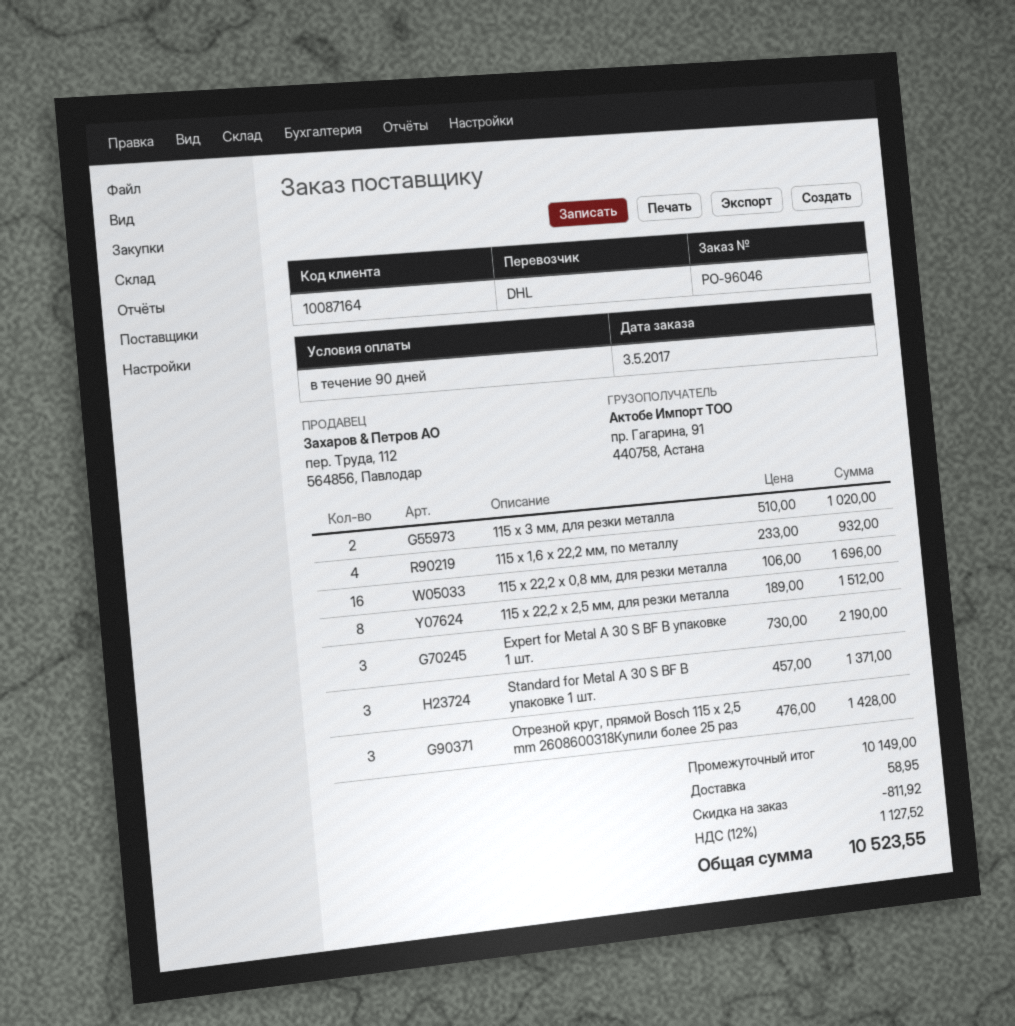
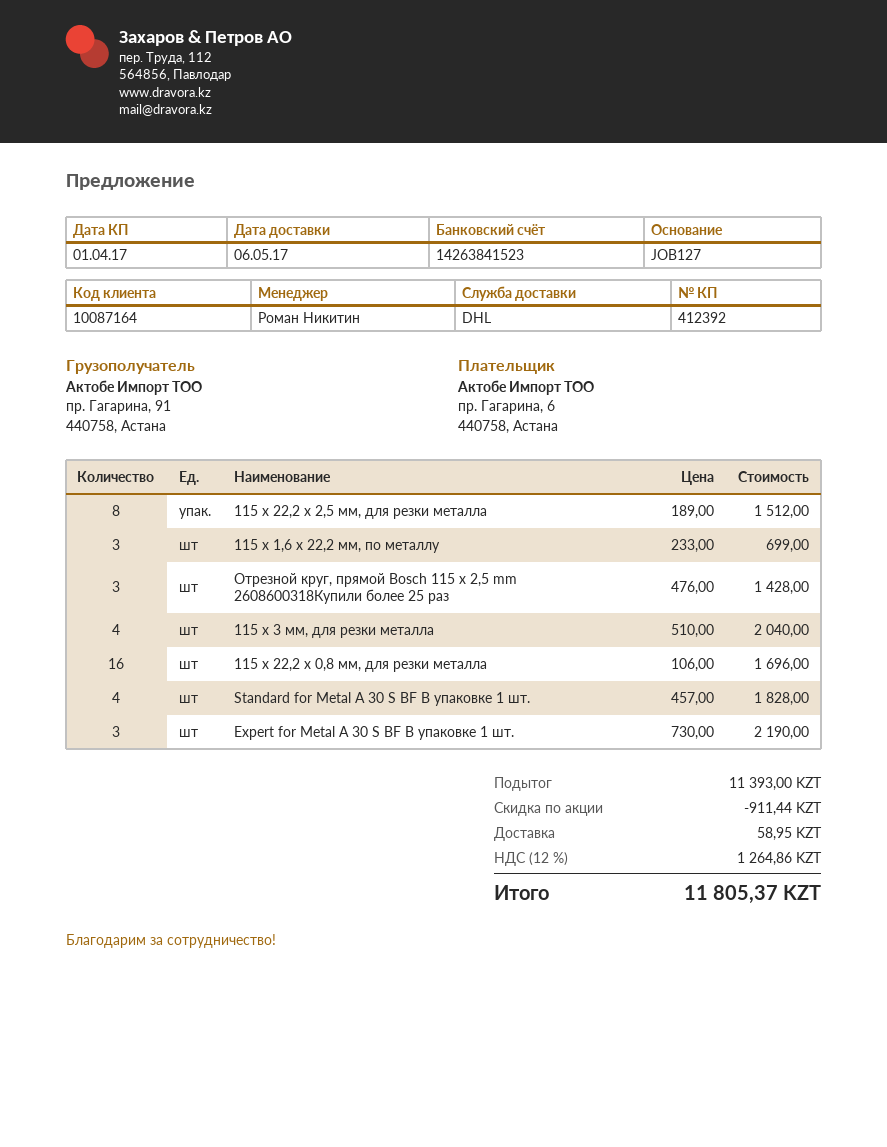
115 x 3 мм, для резки металла: 2 x 510.00 = 1020.00 -> 4 x 510.00 = 2040.00
115 х 1,6 х 22,2 мм, по металлу: 4 x 233.00 = 932.00 -> 3 x 233.00 = 699.00
Standard for Metal A 30 S BF В упаковке 1 шт.: 3 x 457.00 = 1371.00 -> 4 x 457.00 = 1828.00
subtotal: 10149.00 -> 11393.00
discount: 811.92 -> 911.44
tax: 12% = 1127.52 -> 12% = 1264.86
total: 10523.55 -> 11805.37

